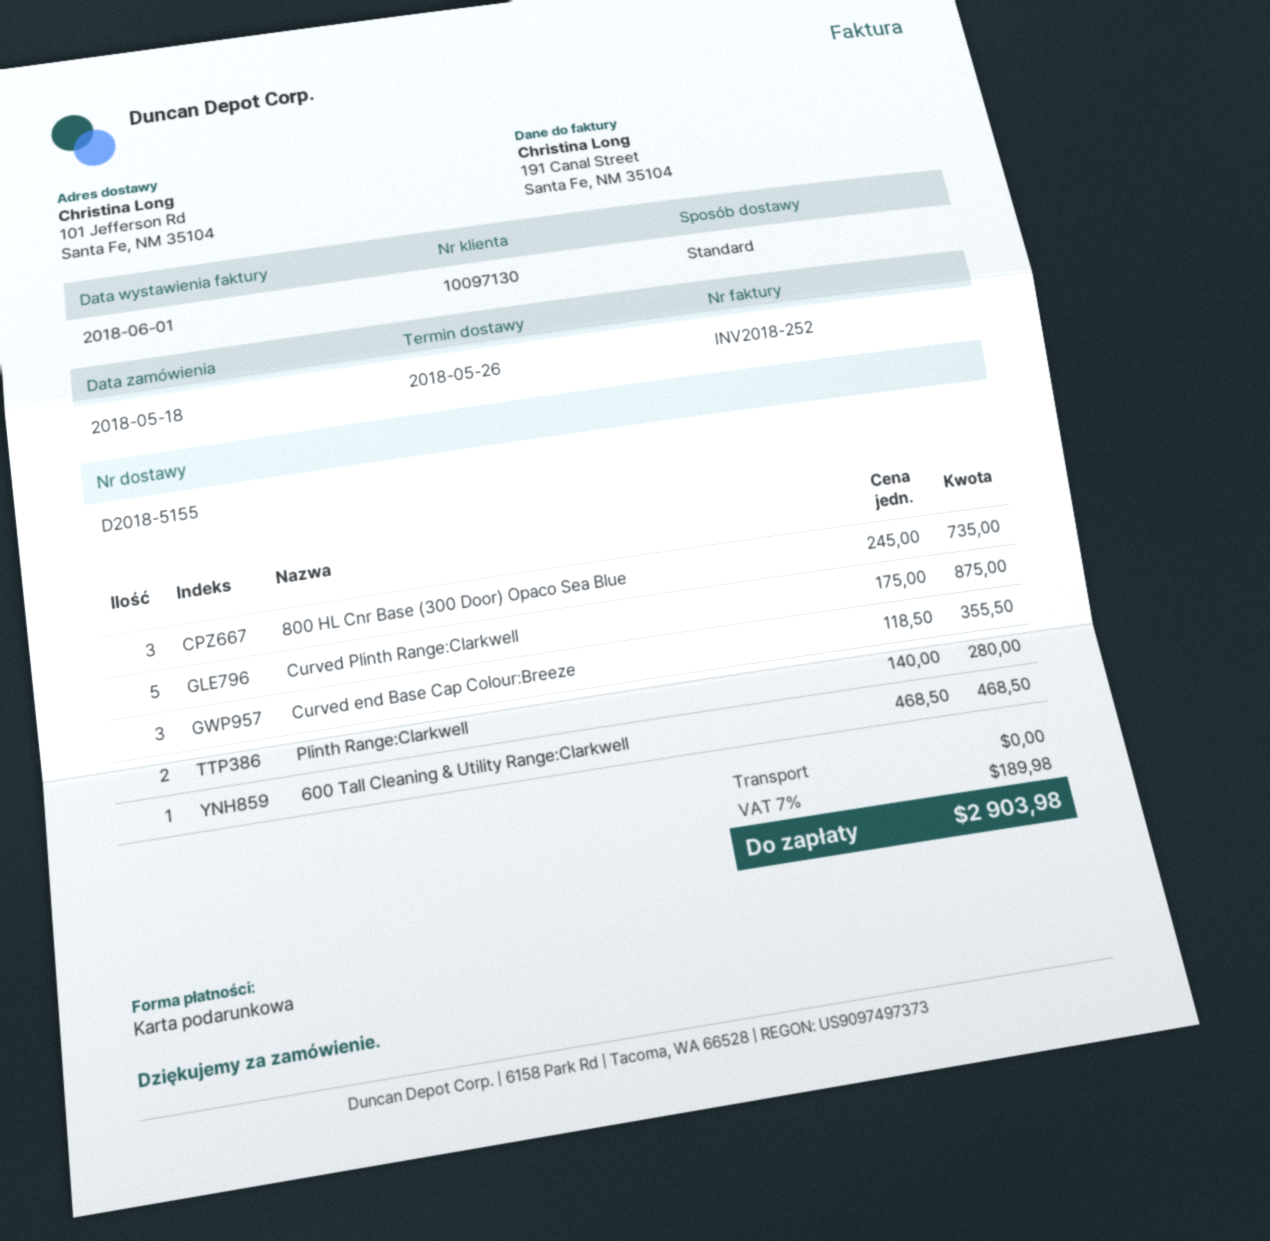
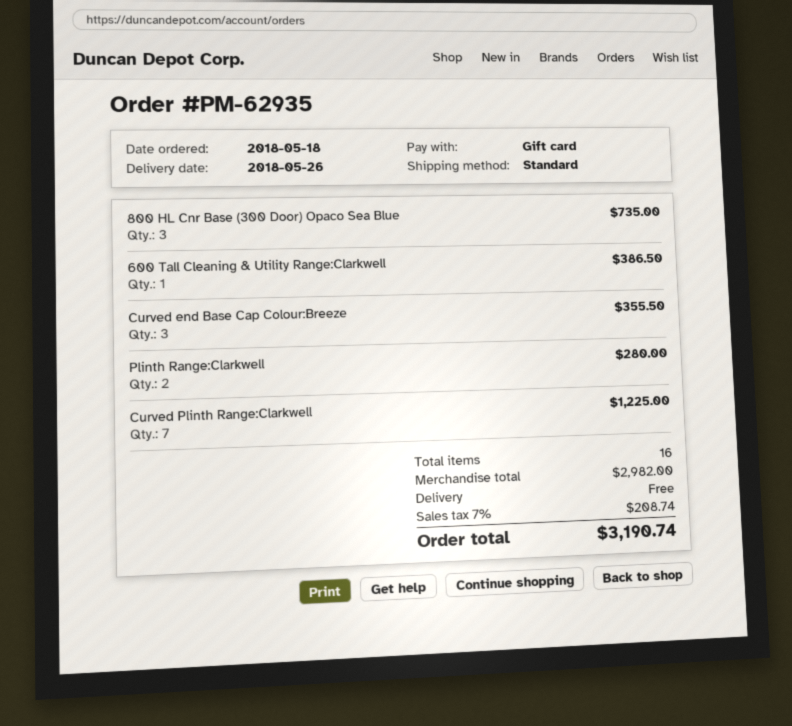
Curved Plinth Range:Clarkwell: 5 for 875.00 -> 7 for 1225.00
600 Tall Cleaning & Utility Range:Clarkwell: 1 for 468.50 -> 1 for 386.50
tax: 7% = 189.98 -> 7% = 208.74
total: 2903.98 -> 3190.74

